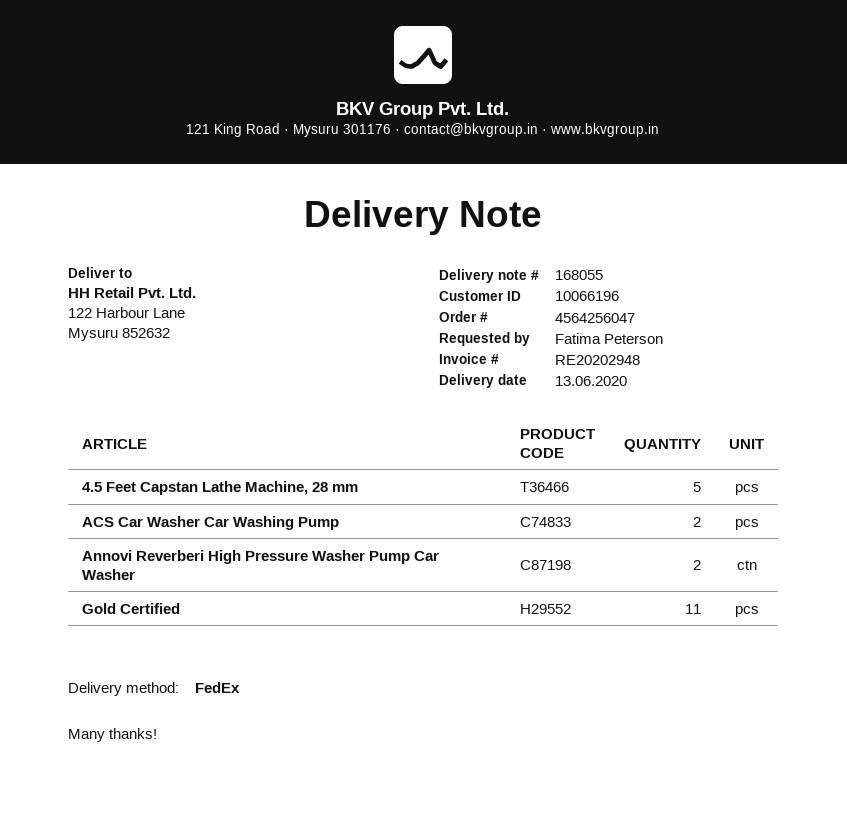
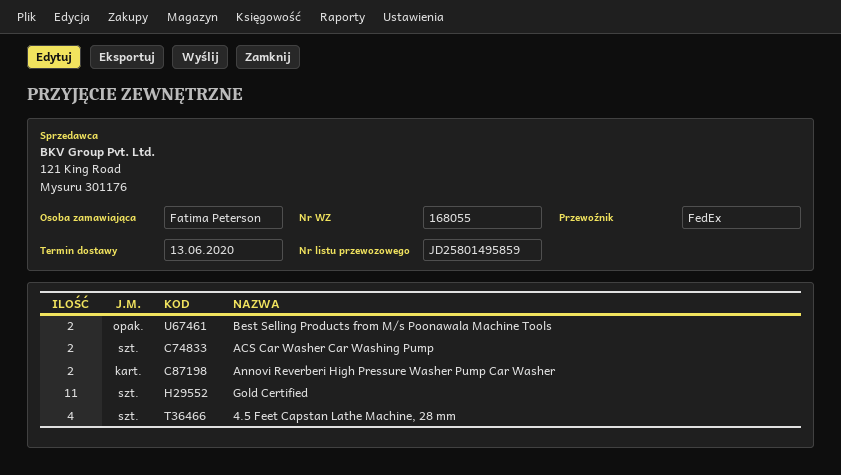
4.5 Feet Capstan Lathe Machine, 28 mm: 5 -> 4
Best Selling Products from M/s Poonawala Machine Tools: none -> 2

